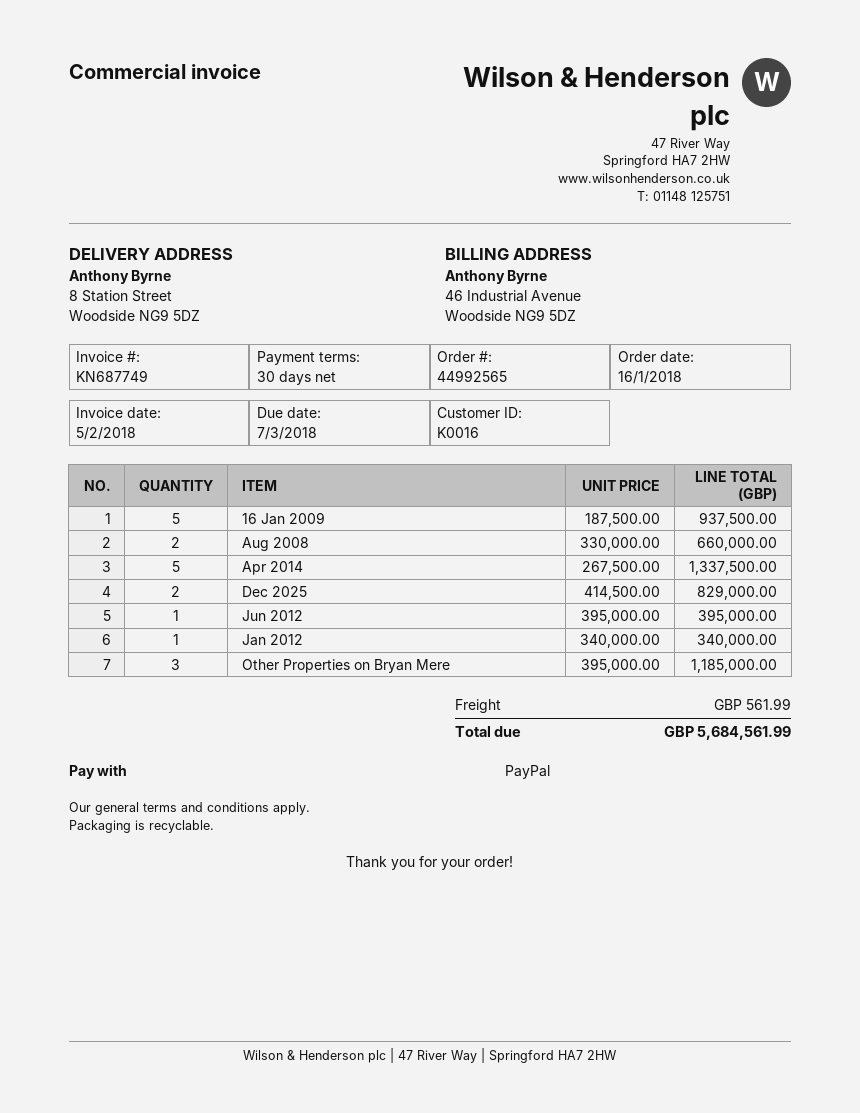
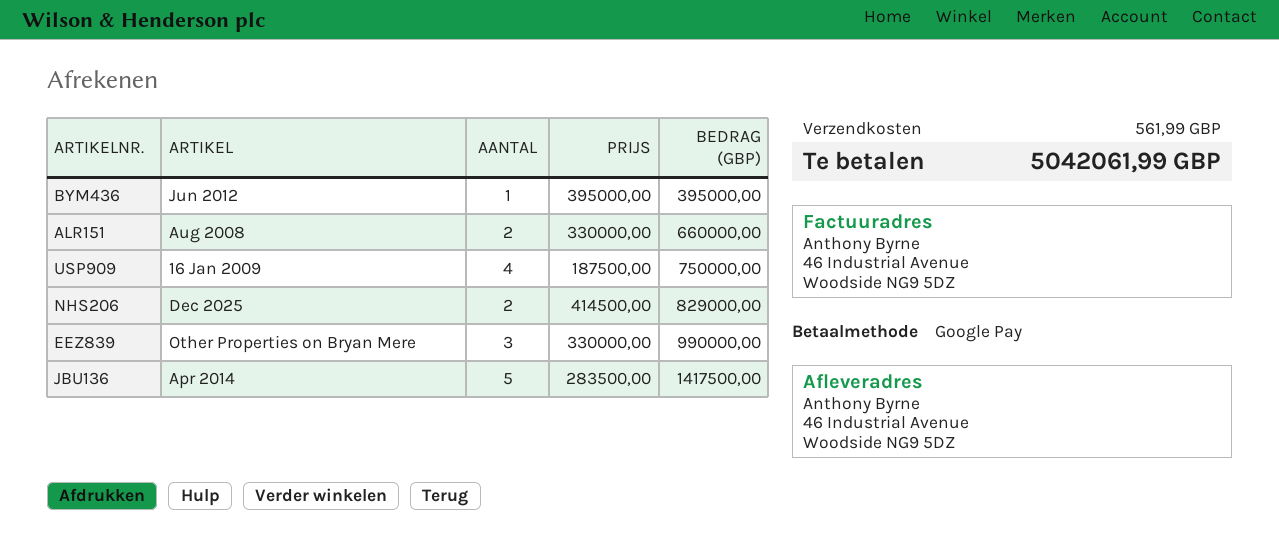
payment method: PayPal -> Google Pay
ship to: 8 Station Street, Woodside NG9 5DZ -> 46 Industrial Avenue, Woodside NG9 5DZ
16 Jan 2009: 5 x 187500.00 = 937500.00 -> 4 x 187500.00 = 750000.00
Apr 2014: 5 x 267500.00 = 1337500.00 -> 5 x 283500.00 = 1417500.00
Jan 2012: 1 x 340000.00 = 340000.00 -> none
Other Properties on Bryan Mere: 3 x 395000.00 = 1185000.00 -> 3 x 330000.00 = 990000.00
total: 5684561.99 -> 5042061.99

